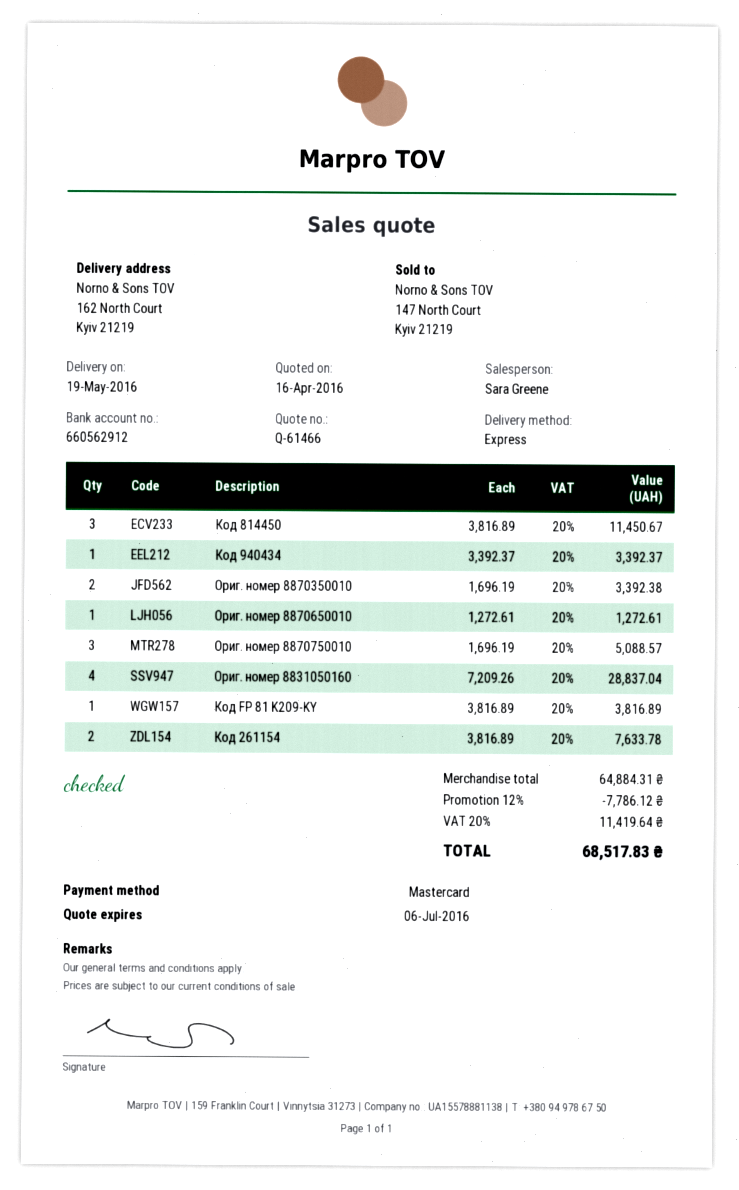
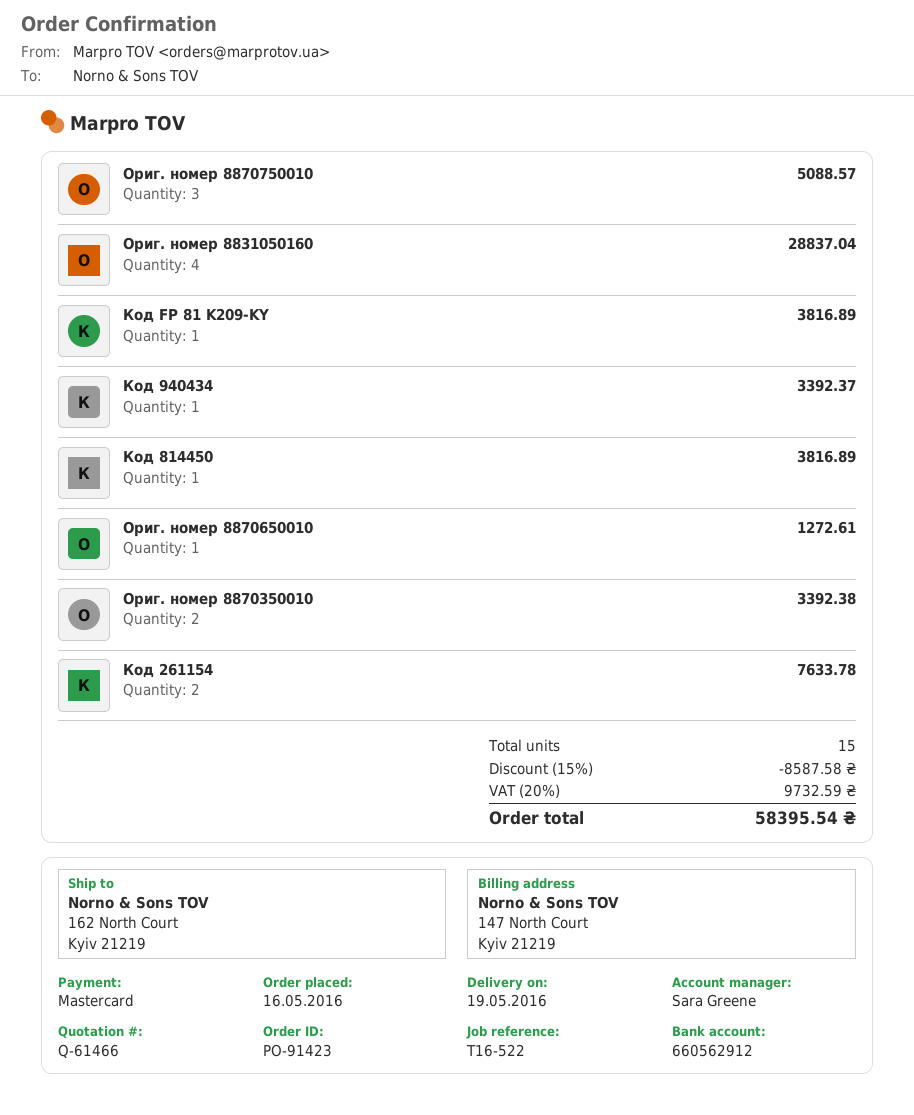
Код 814450: 3 for 11450.67 -> 1 for 3816.89
discount: 12% = 7786.12 -> 15% = 8587.58
tax: 20% = 11419.64 -> 20% = 9732.59
total: 68517.83 -> 58395.54

